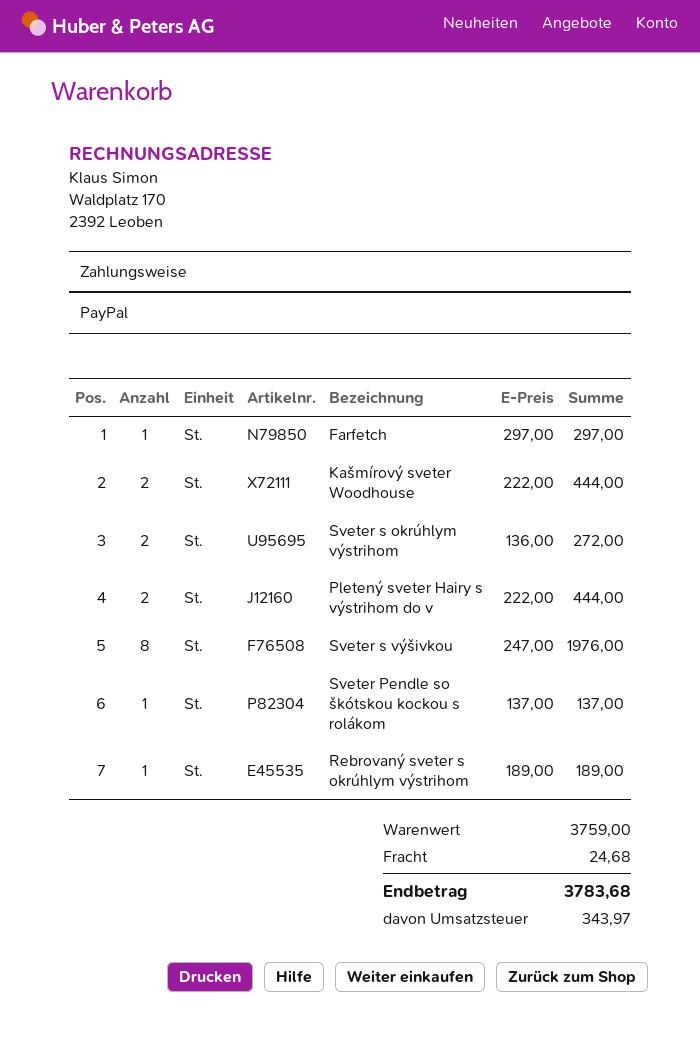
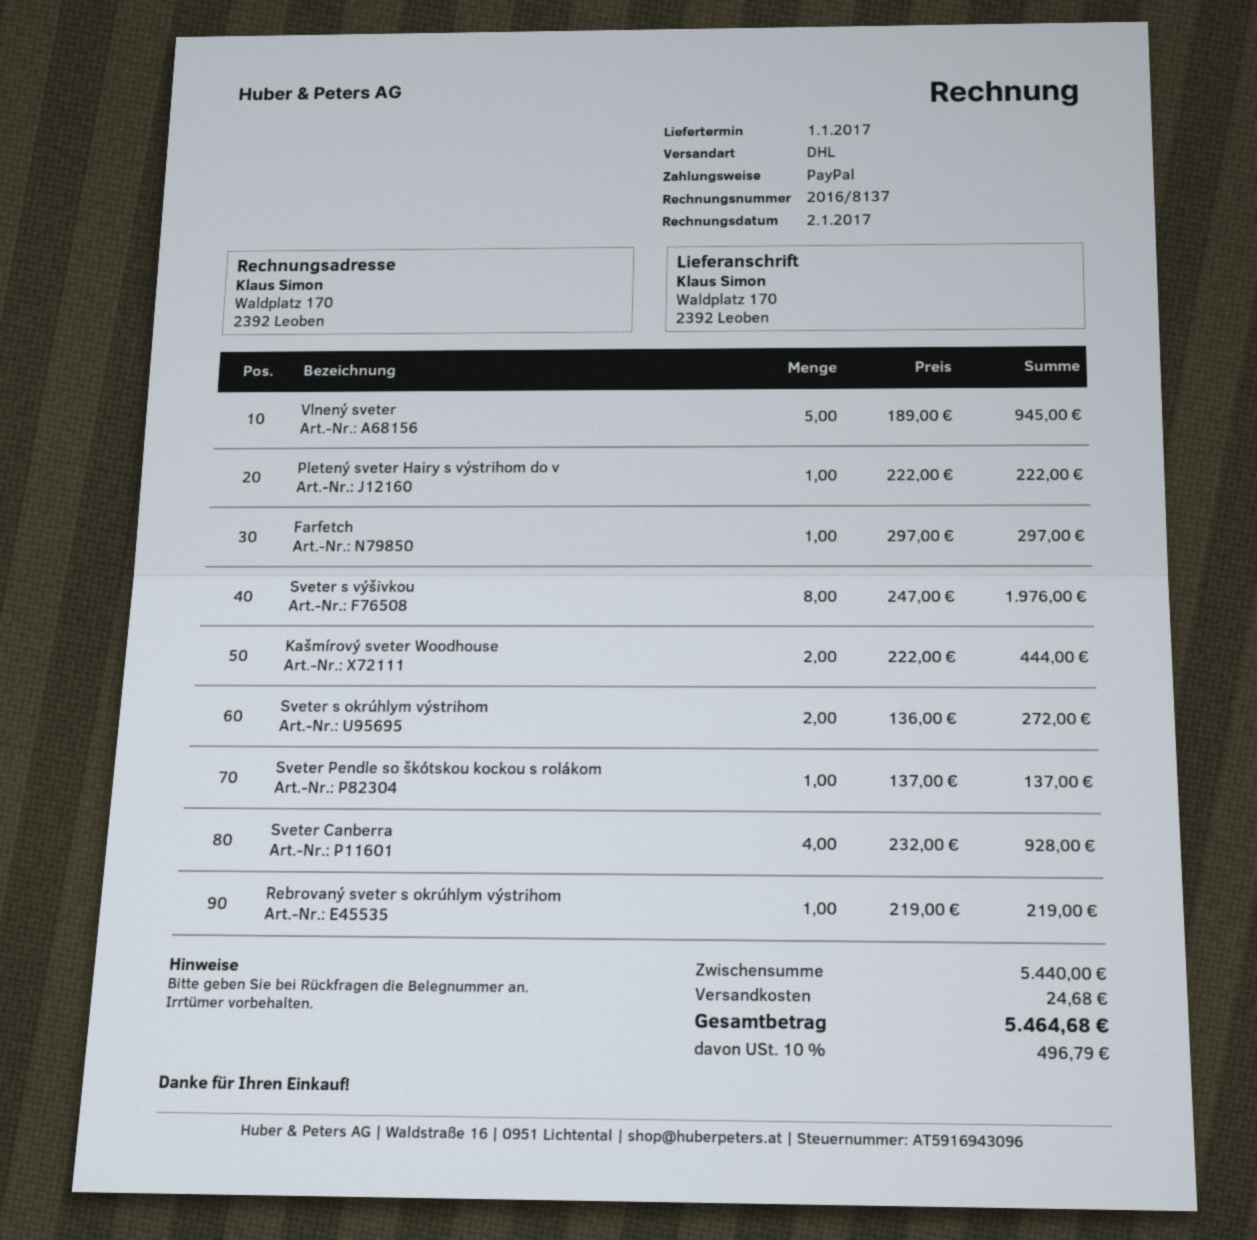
Pletený sveter Hairy s výstrihom do v: 2 x 222.00 = 444.00 -> 1 x 222.00 = 222.00
Rebrovaný sveter s okrúhlym výstrihom: 1 x 189.00 = 189.00 -> 1 x 219.00 = 219.00
Vlnený sveter: none -> 5 x 189.00 = 945.00
Sveter Canberra: none -> 4 x 232.00 = 928.00
subtotal: 3759.00 -> 5440.00
tax: 343.97 -> 496.79
total: 3783.68 -> 5464.68

